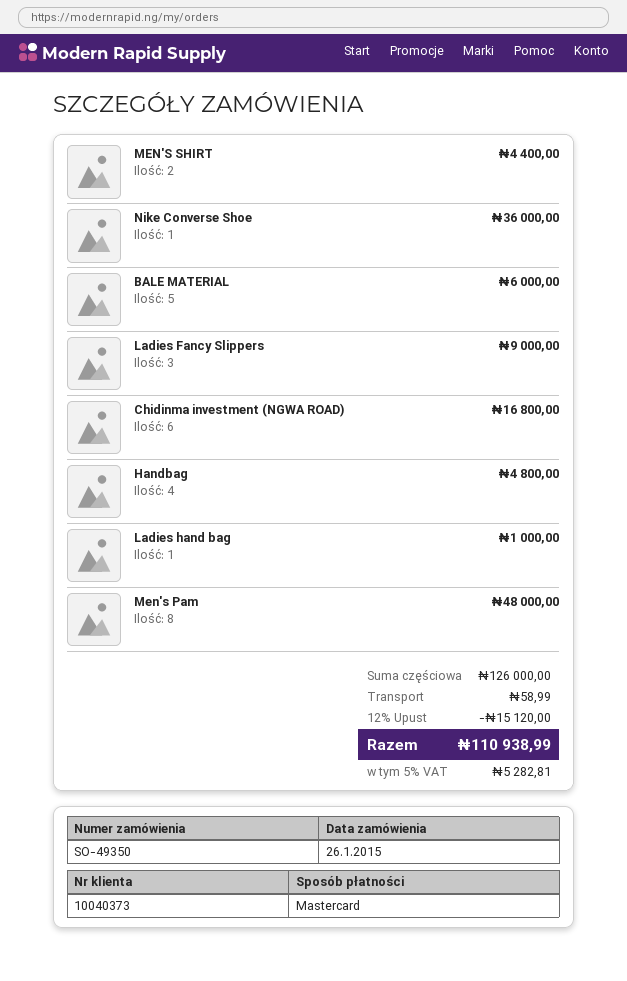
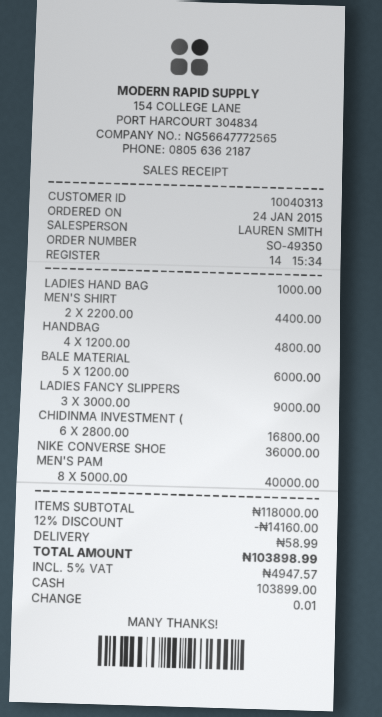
order date: 2015-01-26 -> 2015-01-24
customer number: 10040373 -> 10040313
payment method: Mastercard -> cash
Men's Pam: 8 for 48000.00 -> 8 for 40000.00
subtotal: 126000.00 -> 118000.00
discount: 12% = 15120.00 -> 12% = 14160.00
tax: 5% = 5282.81 -> 5% = 4947.57
total: 110938.99 -> 103898.99

